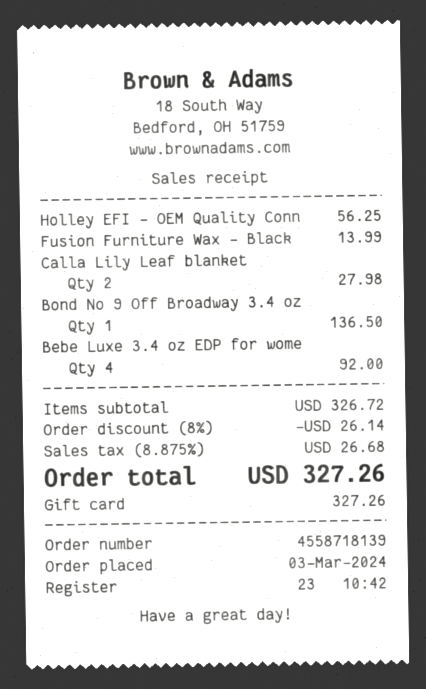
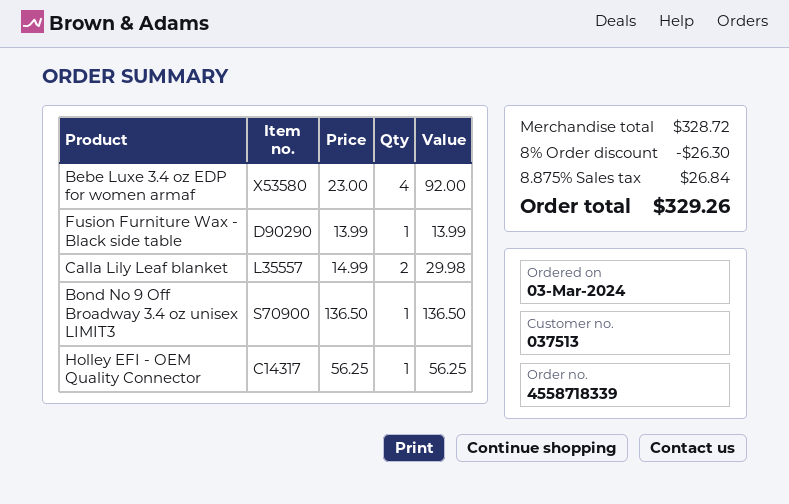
order number: 4558718139 -> 4558718339
Calla Lily Leaf blanket: 2 for 27.98 -> 2 for 29.98
subtotal: 326.72 -> 328.72
discount: 8% = 26.14 -> 8% = 26.30
tax: 8.875% = 26.68 -> 8.875% = 26.84
total: 327.26 -> 329.26

